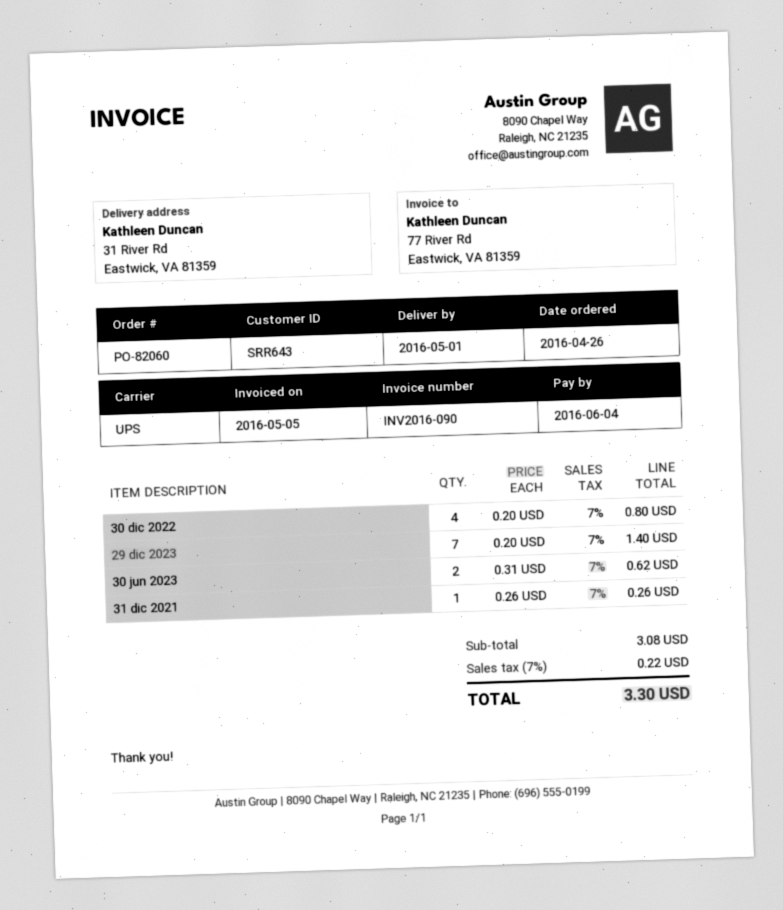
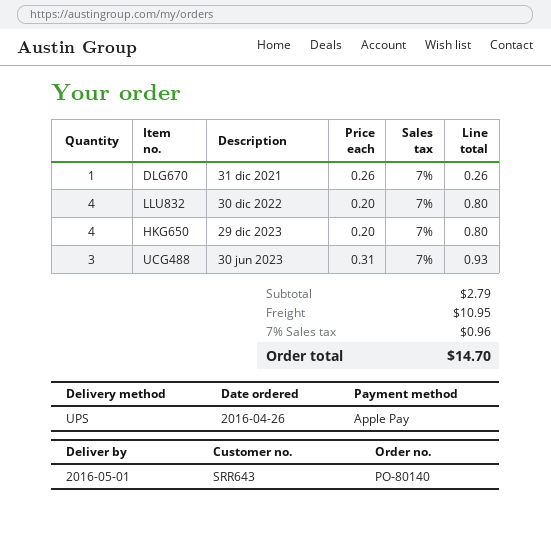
order number: PO-82060 -> PO-80140
29 dic 2023: 7 x 0.20 = 1.40 -> 4 x 0.20 = 0.80
30 jun 2023: 2 x 0.31 = 0.62 -> 3 x 0.31 = 0.93
subtotal: 3.08 -> 2.79
shipping: none -> 10.95
tax: 7% = 0.22 -> 7% = 0.96
total: 3.30 -> 14.70

